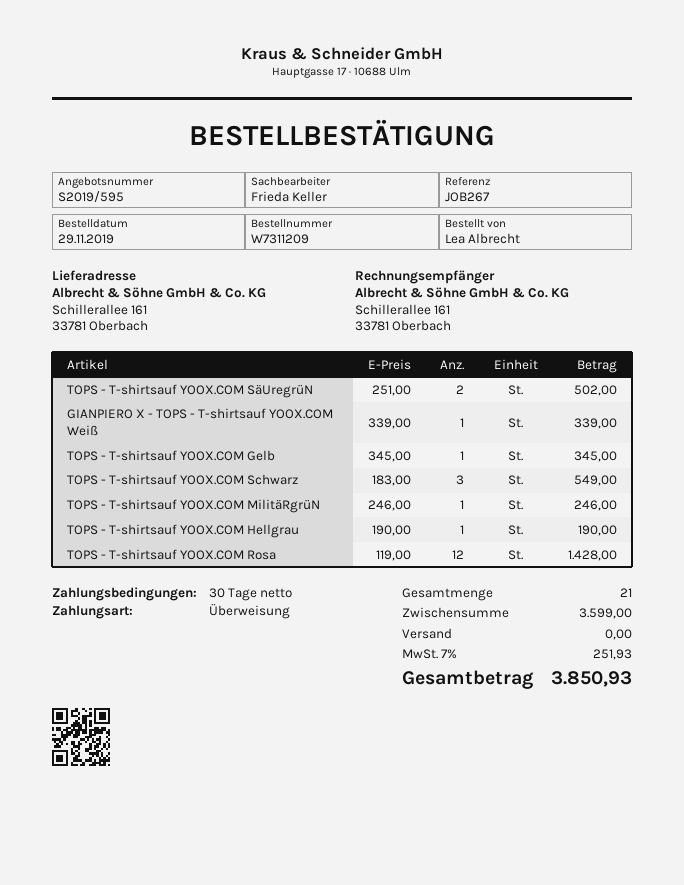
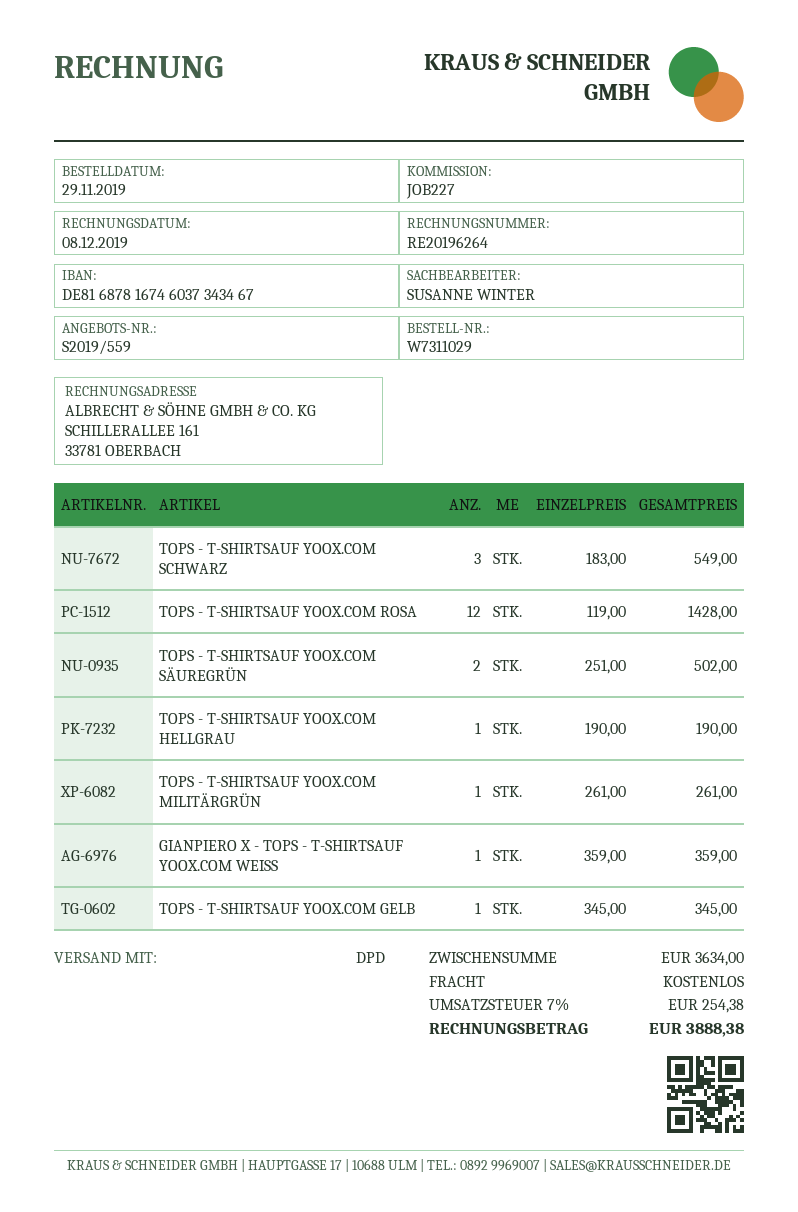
quote number: S2019/595 -> S2019/559
order number: W7311209 -> W7311029
reference: JOB267 -> JOB227
sales rep: Frieda Keller -> SUSANNE WINTER
GIANPIERO X - TOPS - T-shirtsauf YOOX.COM Weiß: 1 x 339.00 = 339.00 -> 1 x 359.00 = 359.00
TOPS - T-shirtsauf YOOX.COM MilitäRgrüN: 1 x 246.00 = 246.00 -> 1 x 261.00 = 261.00
subtotal: 3599.00 -> 3634.00
tax: 7% = 251.93 -> 7% = 254.38
total: 3850.93 -> 3888.38

